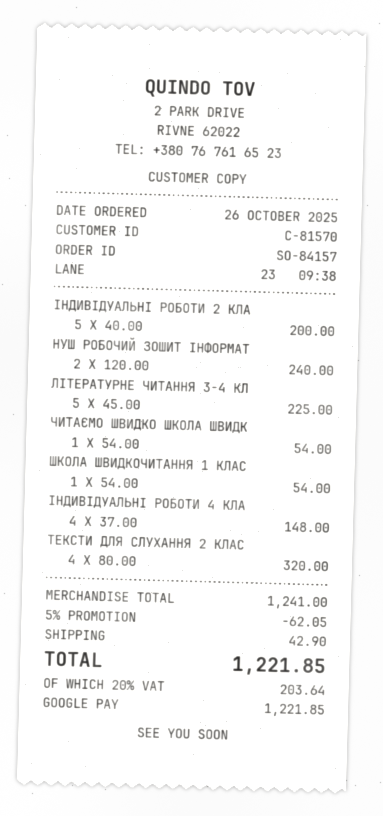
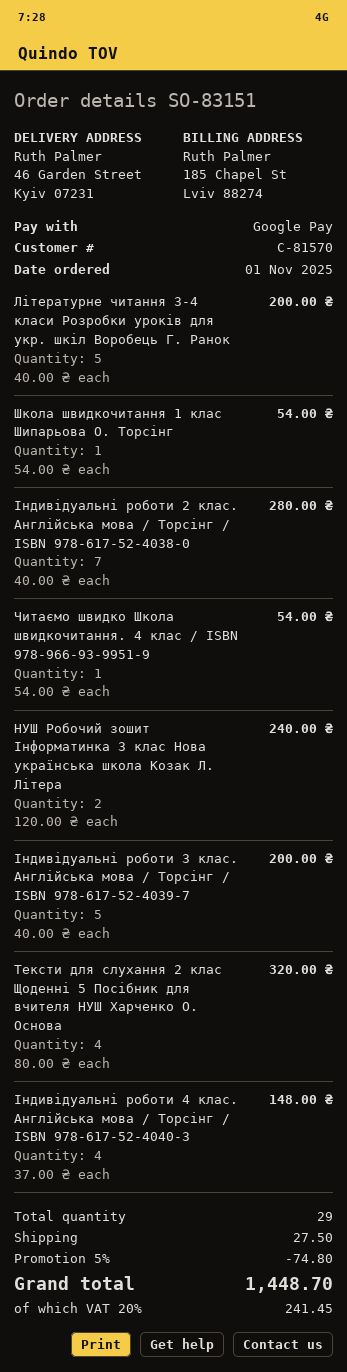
order number: SO-84157 -> SO-83151
order date: 2025-10-26 -> 2025-11-01
ІНДИВІДУАЛЬНІ РОБОТИ 2 КЛА: 5 x 40.00 = 200.00 -> 7 x 40.00 = 280.00
ЛІТЕРАТУРНЕ ЧИТАННЯ 3-4 КЛ: 5 x 45.00 = 225.00 -> 5 x 40.00 = 200.00
Індивідуальні роботи 3 клас. Англійська мова / Торсінг / ISBN 978-617-52-4039-7: none -> 5 x 40.00 = 200.00
discount: 5% = 62.05 -> 5% = 74.80
shipping: 42.90 -> 27.50
tax: 20% = 203.64 -> 20% = 241.45
total: 1221.85 -> 1448.70

